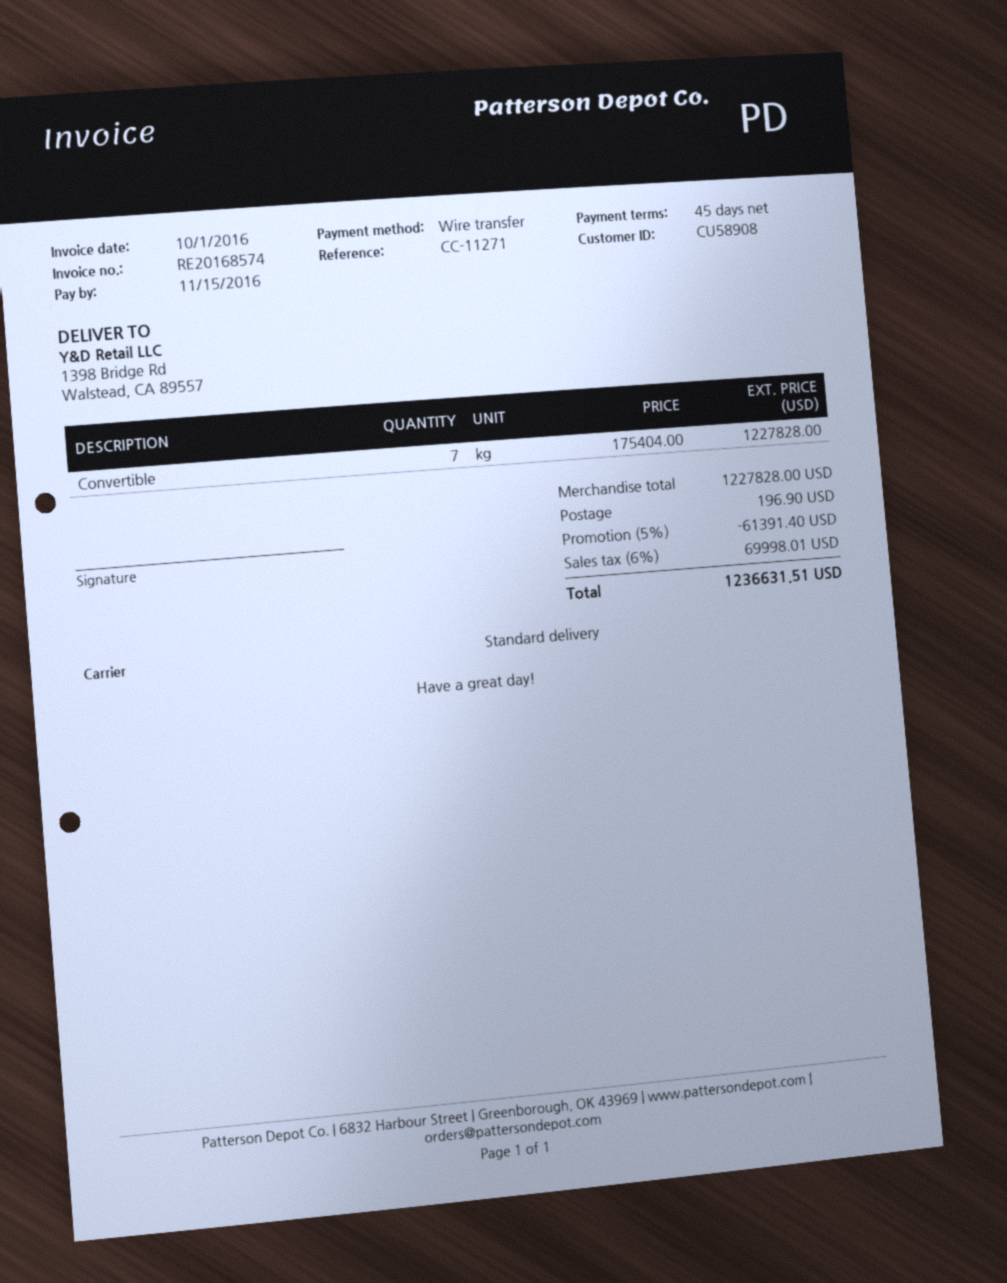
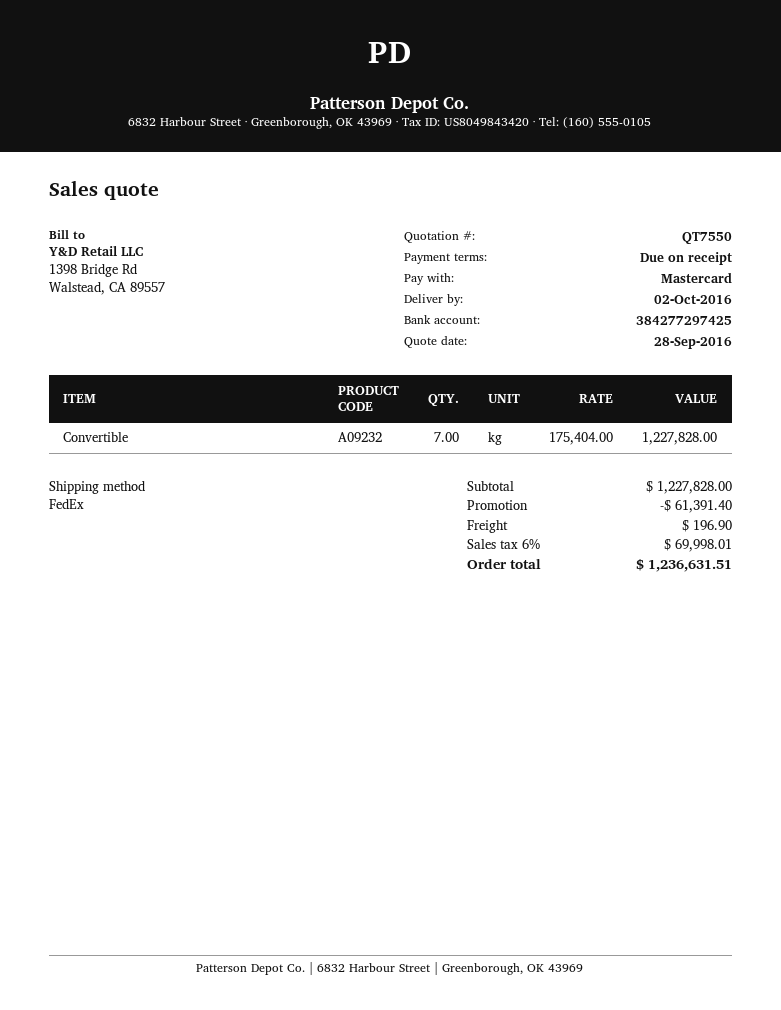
payment terms: 45 days -> on receipt
payment method: bank transfer -> Mastercard
shipping method: standard -> FedEx

